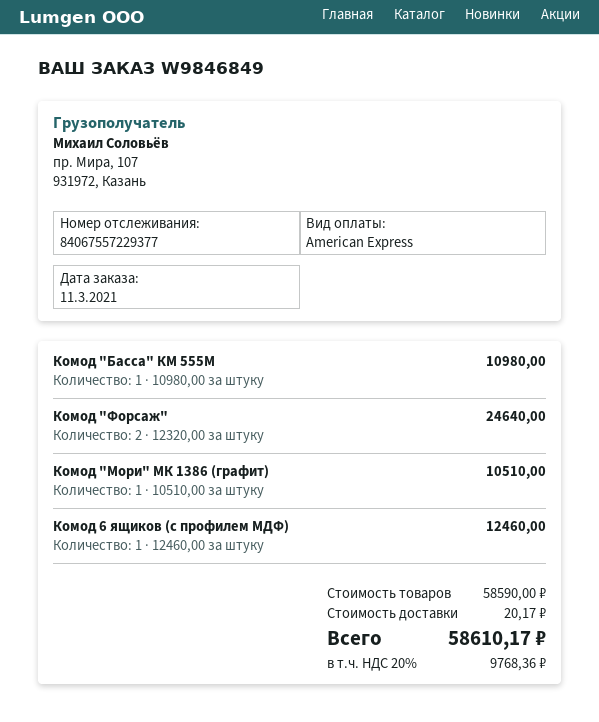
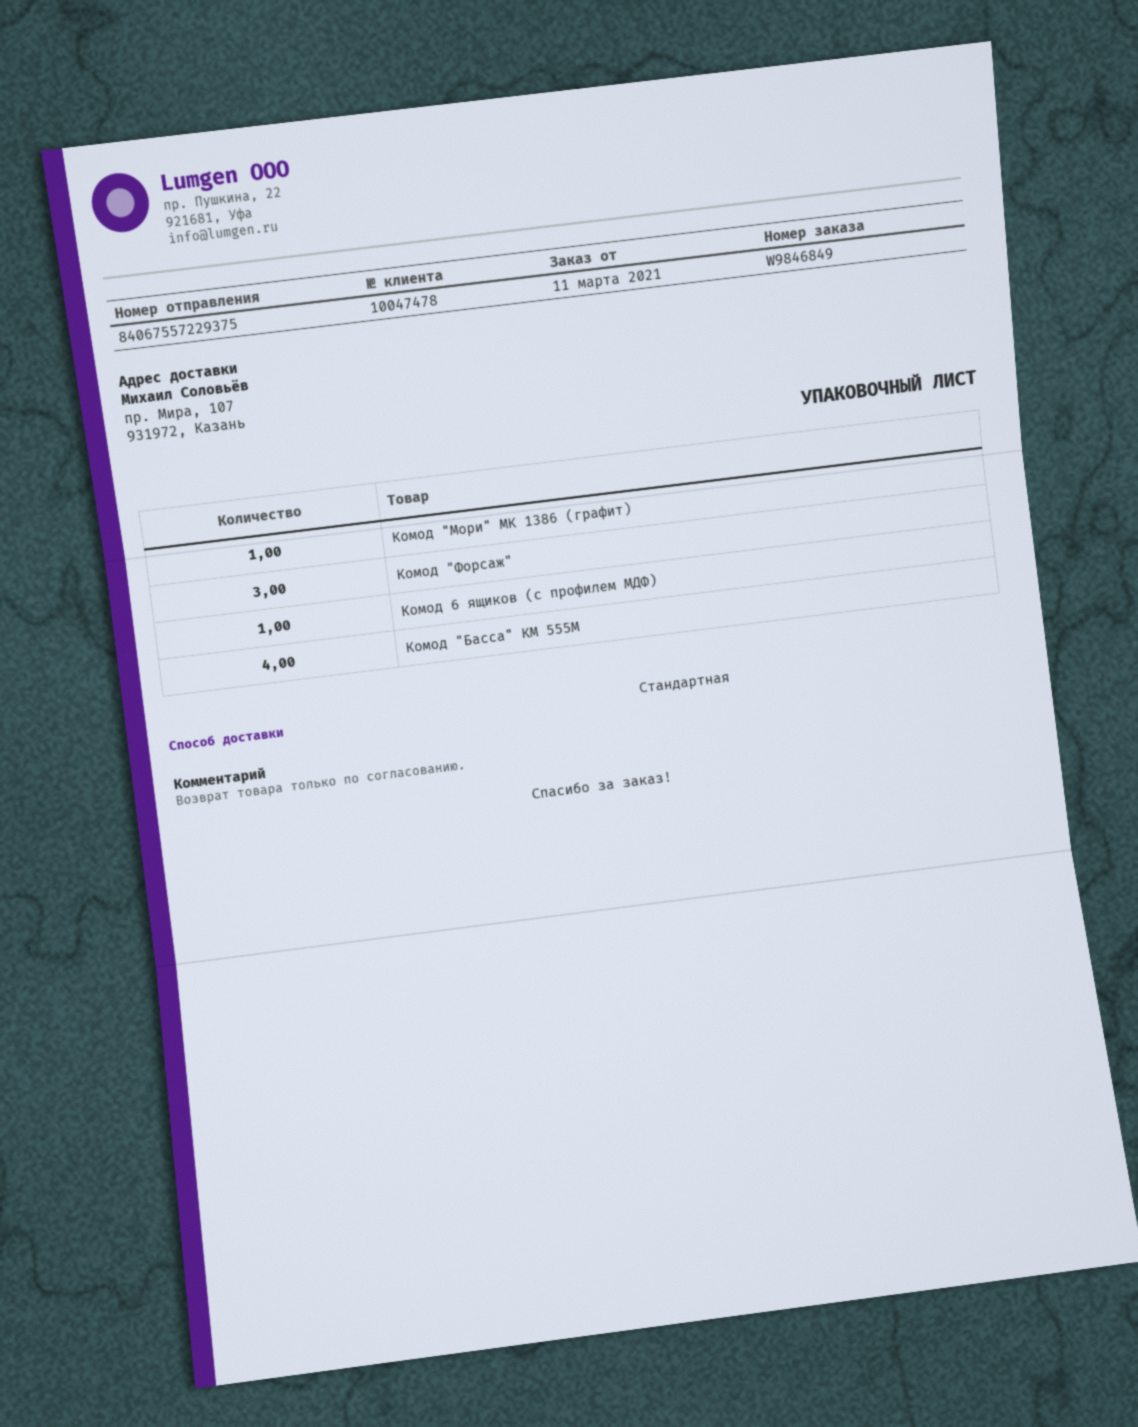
tracking number: 84067557229377 -> 84067557229375
Комод "Басса" КМ 555М: 1 -> 4
Комод "Форсаж": 2 -> 3

